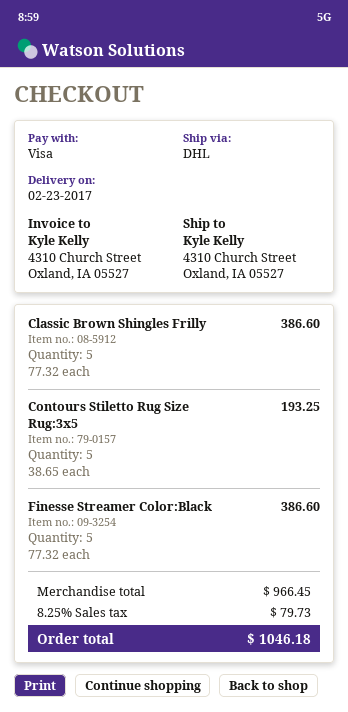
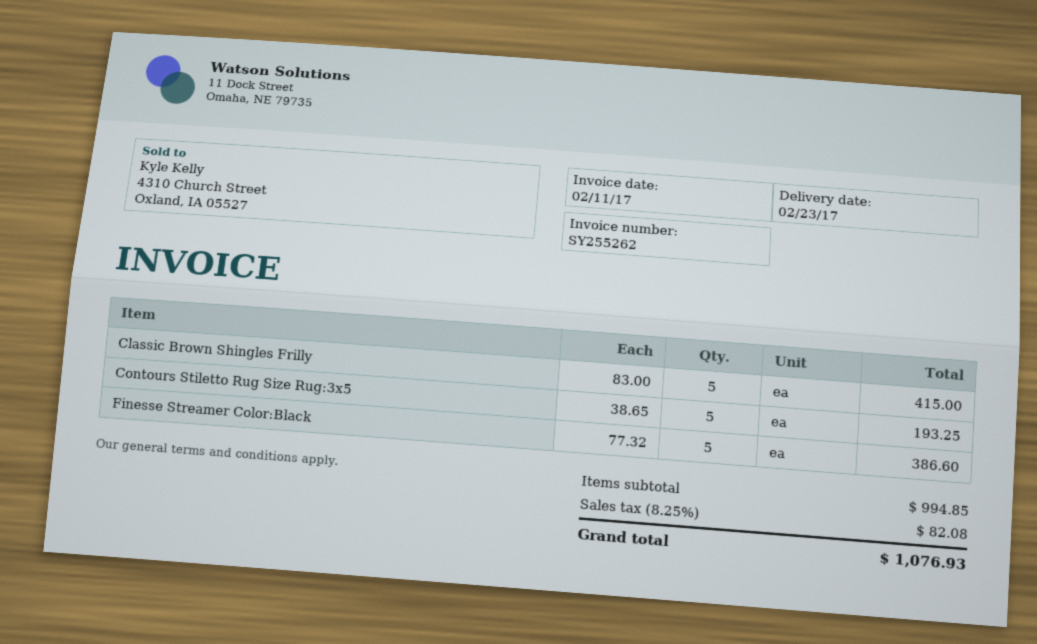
Classic Brown Shingles Frilly: 5 x 77.32 = 386.60 -> 5 x 83.00 = 415.00
subtotal: 966.45 -> 994.85
tax: 8.25% = 79.73 -> 8.25% = 82.08
total: 1046.18 -> 1076.93

